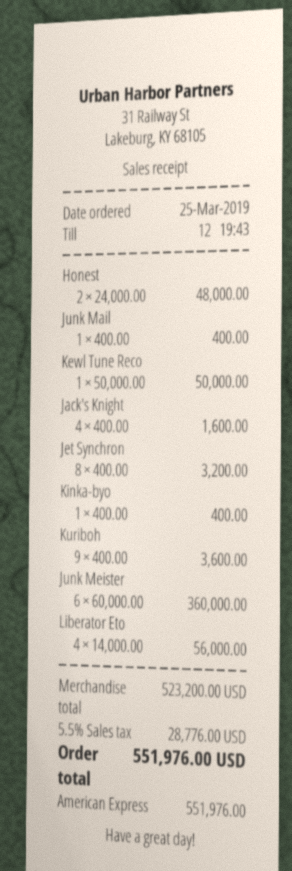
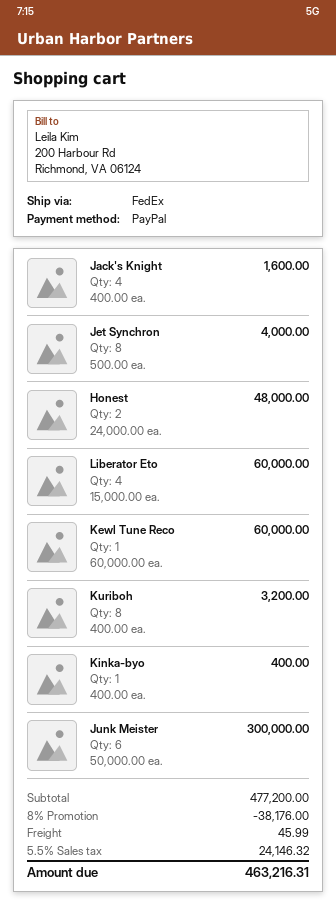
payment method: American Express -> PayPal
Junk Mail: 1 x 400.00 = 400.00 -> none
Kewl Tune Reco: 1 x 50000.00 = 50000.00 -> 1 x 60000.00 = 60000.00
Jet Synchron: 8 x 400.00 = 3200.00 -> 8 x 500.00 = 4000.00
Kuriboh: 9 x 400.00 = 3600.00 -> 8 x 400.00 = 3200.00
Junk Meister: 6 x 60000.00 = 360000.00 -> 6 x 50000.00 = 300000.00
Liberator Eto: 4 x 14000.00 = 56000.00 -> 4 x 15000.00 = 60000.00
subtotal: 523200.00 -> 477200.00
discount: none -> 8% = 38176.00
shipping: none -> 45.99
tax: 5.5% = 28776.00 -> 5.5% = 24146.32
total: 551976.00 -> 463216.31

